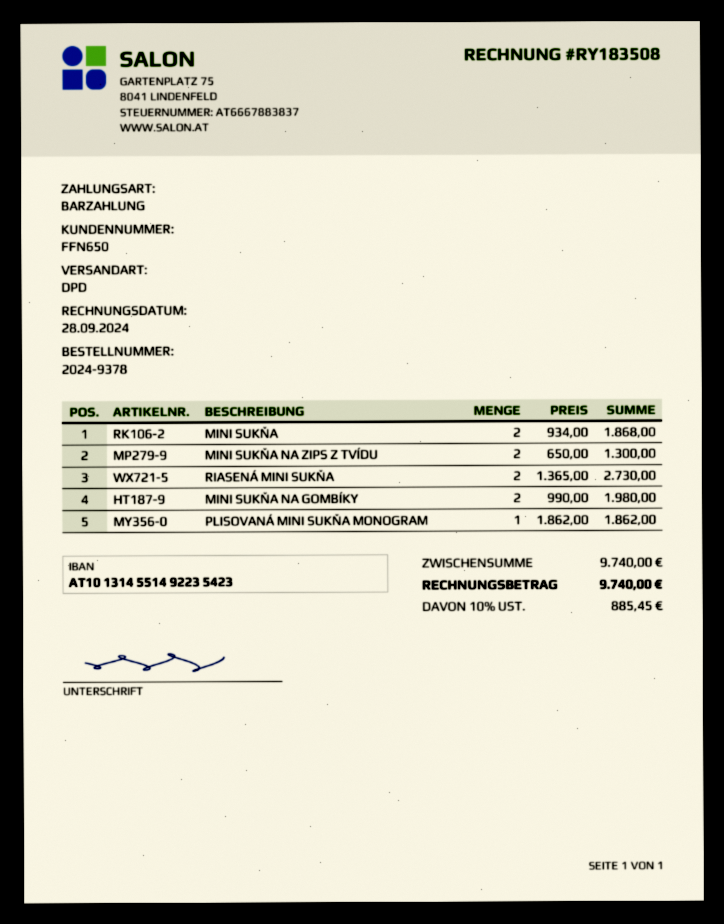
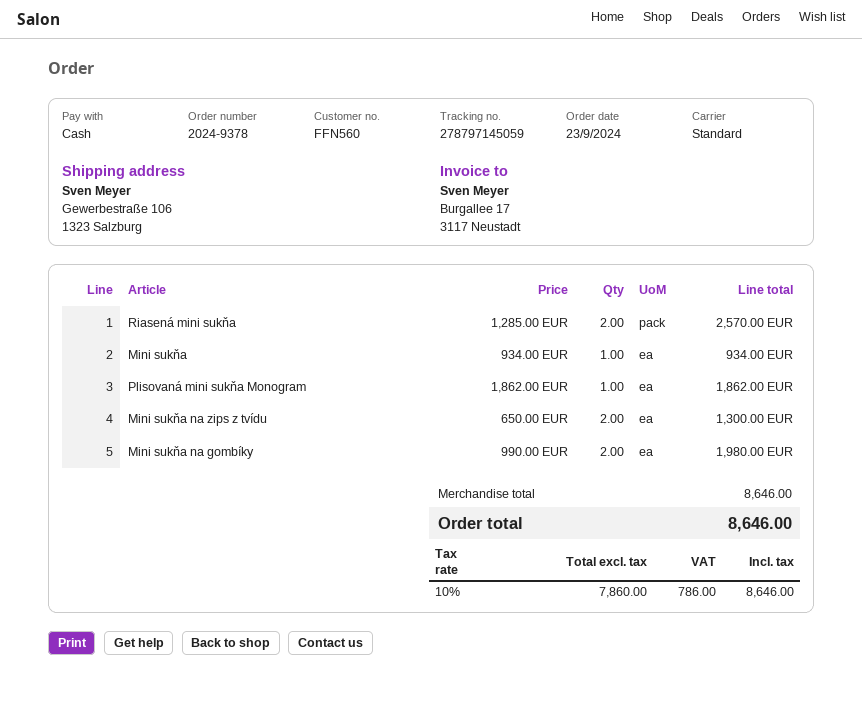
customer number: FFN650 -> FFN560
shipping method: DPD -> standard
MINI SUKŇA: 2 x 934.00 = 1868.00 -> 1 x 934.00 = 934.00
RIASENÁ MINI SUKŇA: 2 x 1365.00 = 2730.00 -> 2 x 1285.00 = 2570.00
subtotal: 9740.00 -> 8646.00
tax: 10% = 885.45 -> 10% = 786.00
total: 9740.00 -> 8646.00

